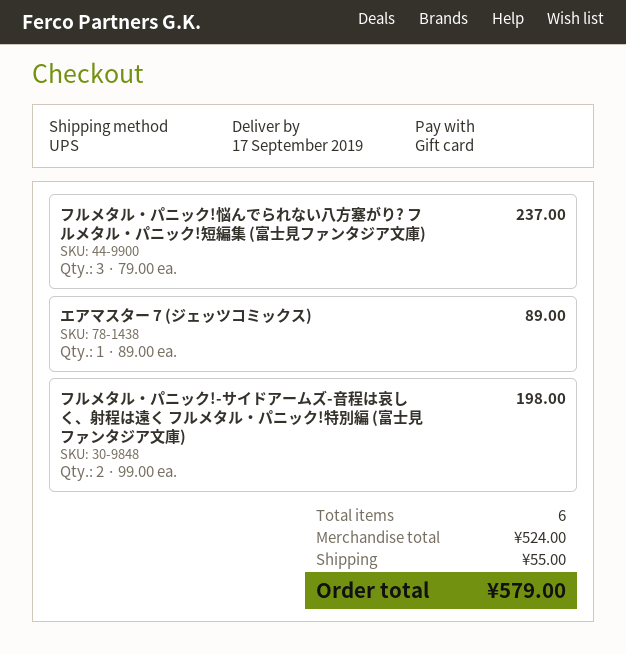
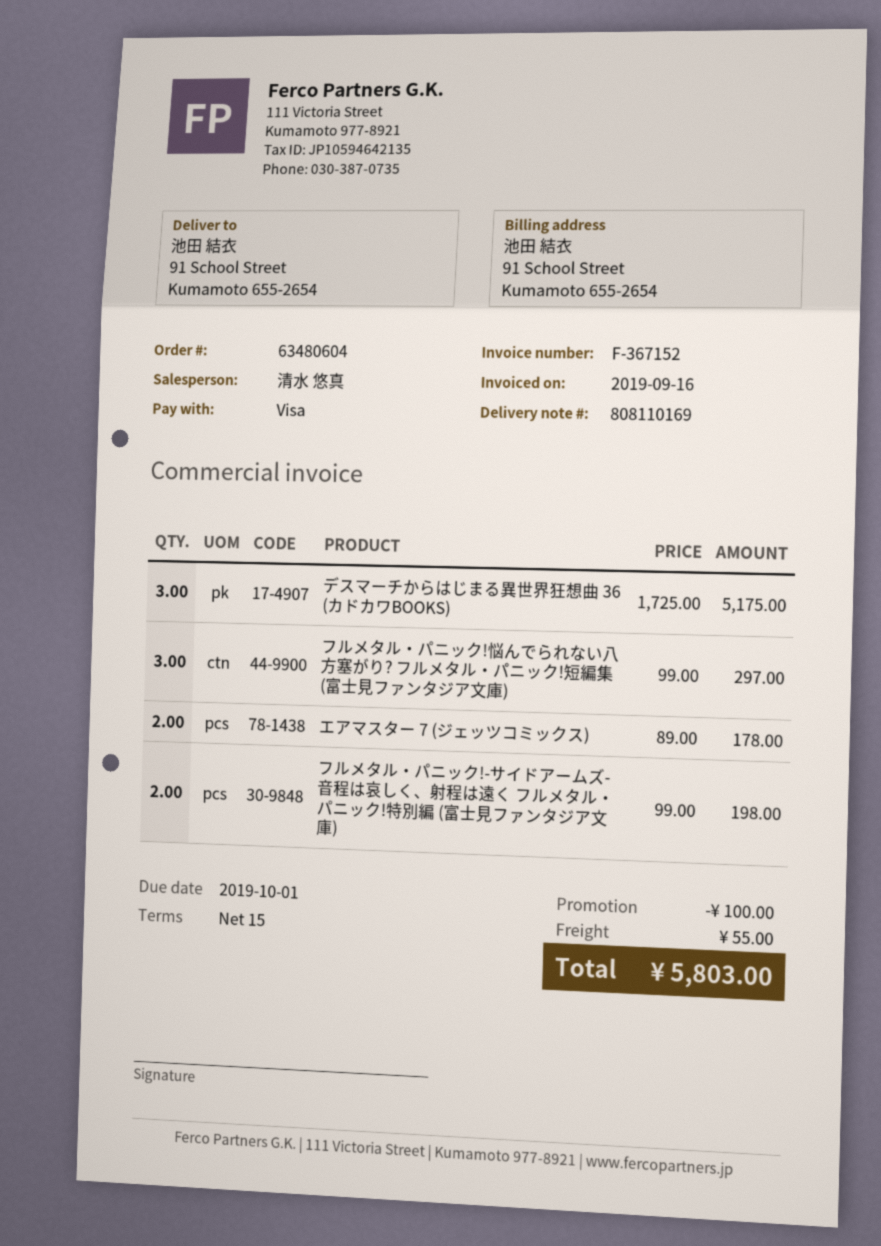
payment method: gift card -> Visa
フルメタル・パニック!悩んでられない八方塞がり? フルメタル・パニック!短編集 (富士見ファンタジア文庫): 3 x 79.00 = 237.00 -> 3 x 99.00 = 297.00
エアマスター 7 (ジェッツコミックス): 1 x 89.00 = 89.00 -> 2 x 89.00 = 178.00
デスマーチからはじまる異世界狂想曲 36 (カドカワBOOKS): none -> 3 x 1725.00 = 5175.00
discount: none -> 100.00
total: 579.00 -> 5803.00

